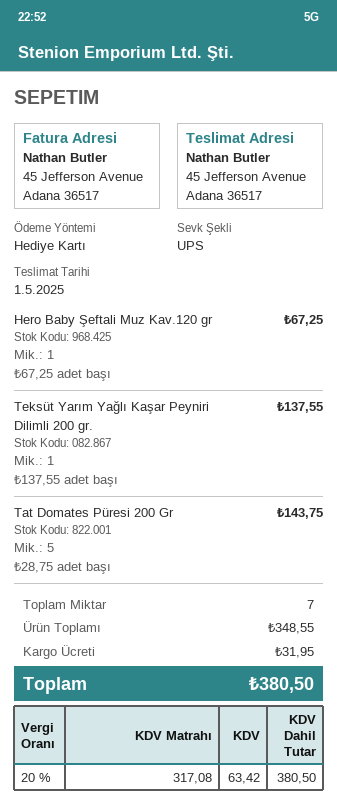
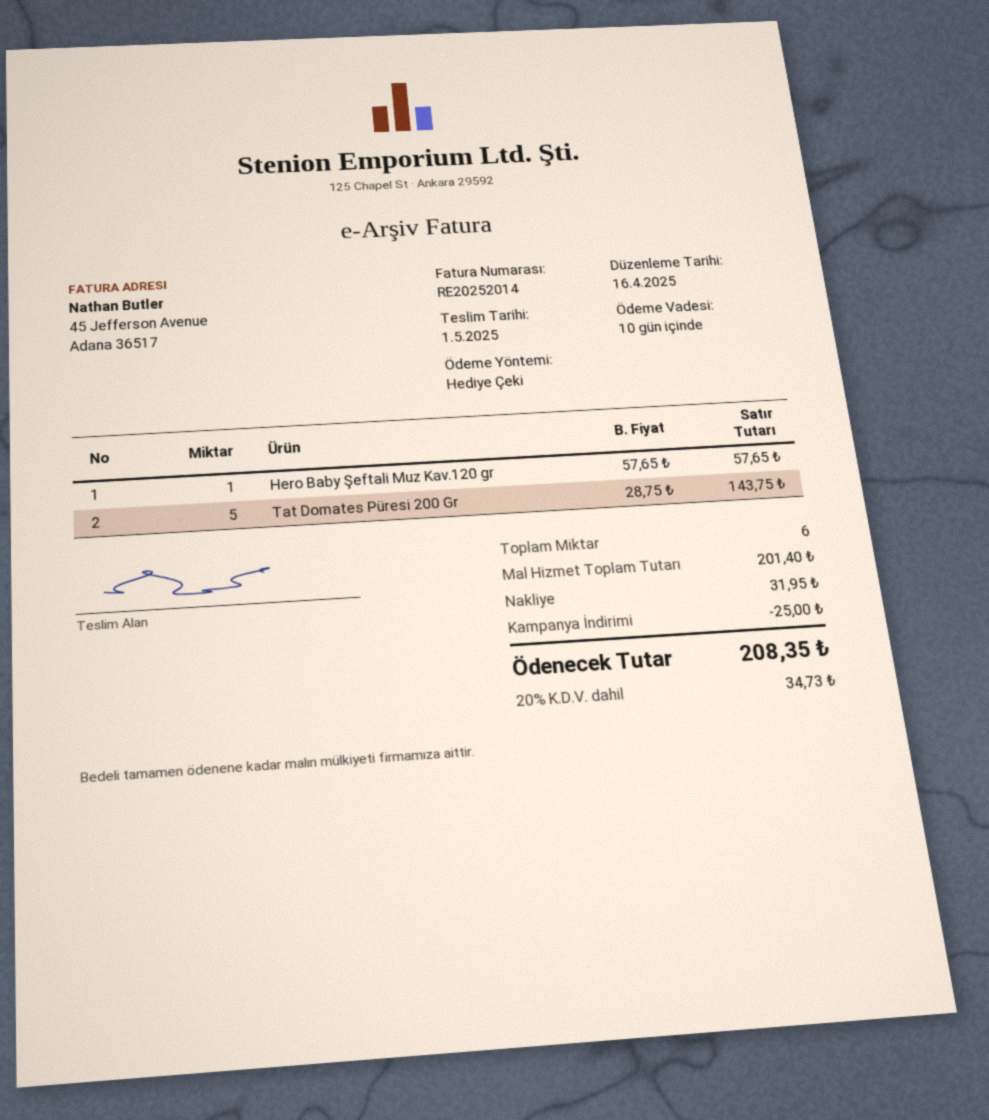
Hero Baby Şeftali Muz Kav.120 gr: 1 x 67.25 = 67.25 -> 1 x 57.65 = 57.65
Teksüt Yarım Yağlı Kaşar Peyniri Dilimli 200 gr.: 1 x 137.55 = 137.55 -> none
total quantity: 7 -> 6
subtotal: 348.55 -> 201.40
discount: none -> 25.00
tax: 20% = 63.42 -> 20% = 34.73
total: 380.50 -> 208.35

